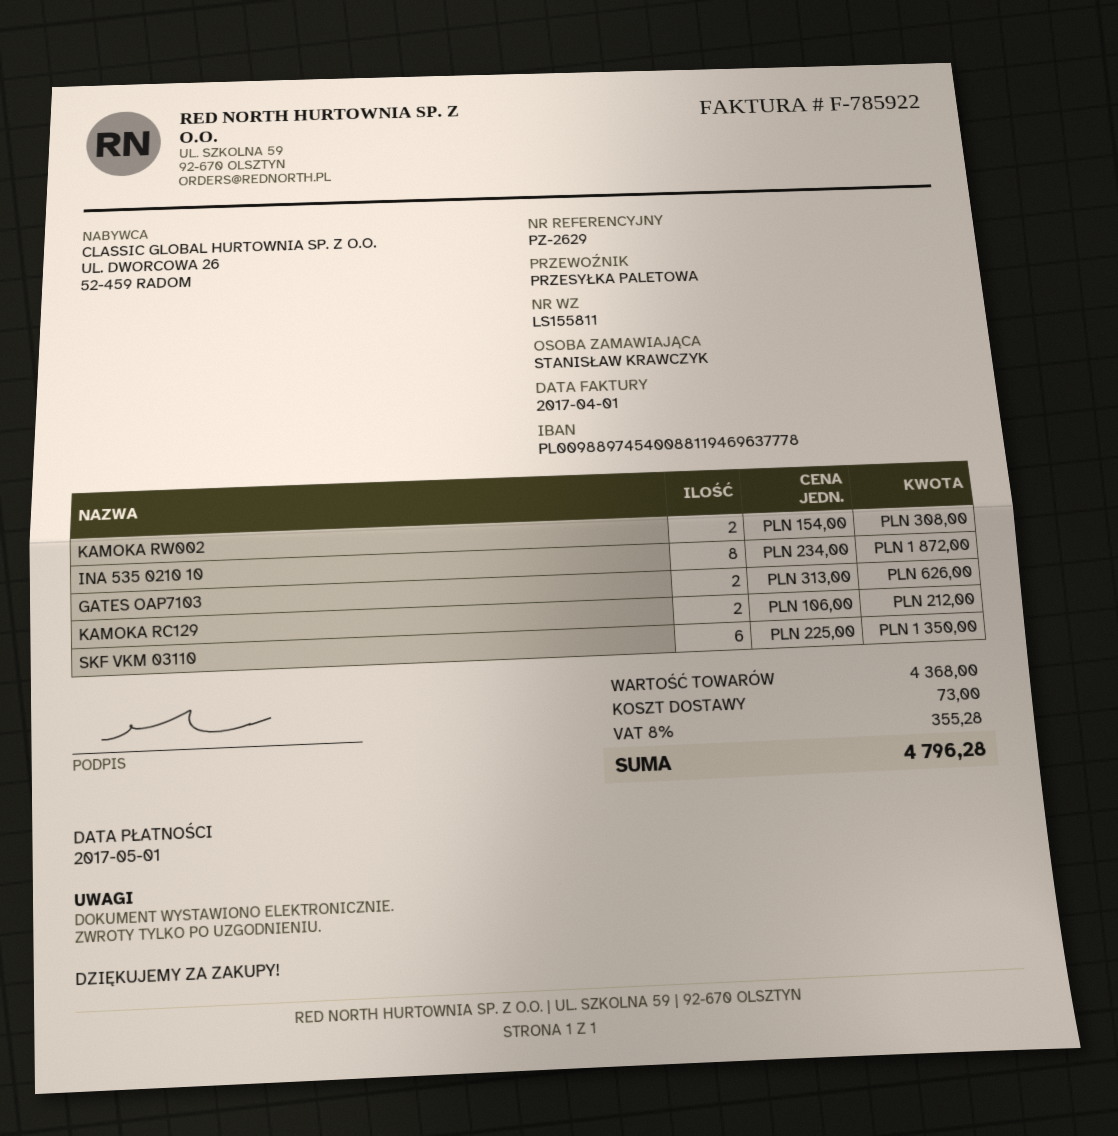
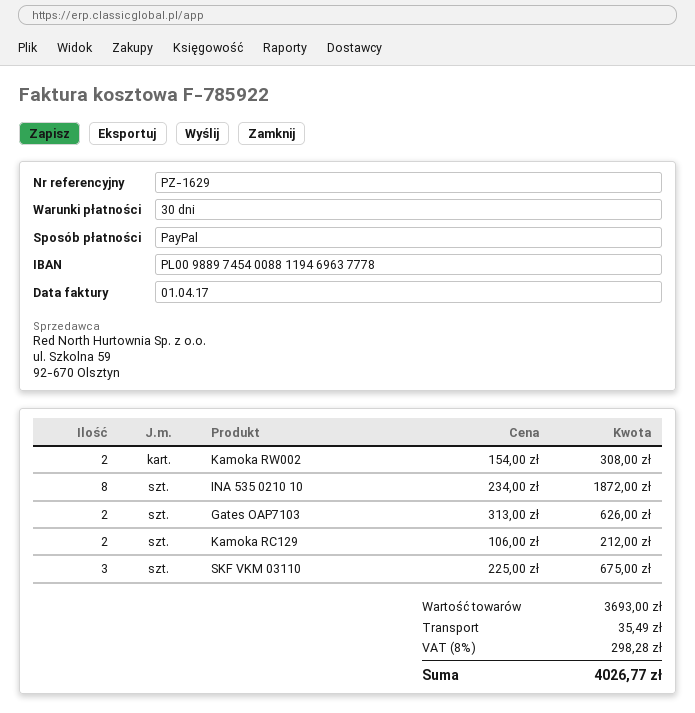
reference: PZ-2629 -> PZ-1629
SKF VKM 03110: 6 x 225.00 = 1350.00 -> 3 x 225.00 = 675.00
subtotal: 4368.00 -> 3693.00
shipping: 73.00 -> 35.49
tax: 8% = 355.28 -> 8% = 298.28
total: 4796.28 -> 4026.77

